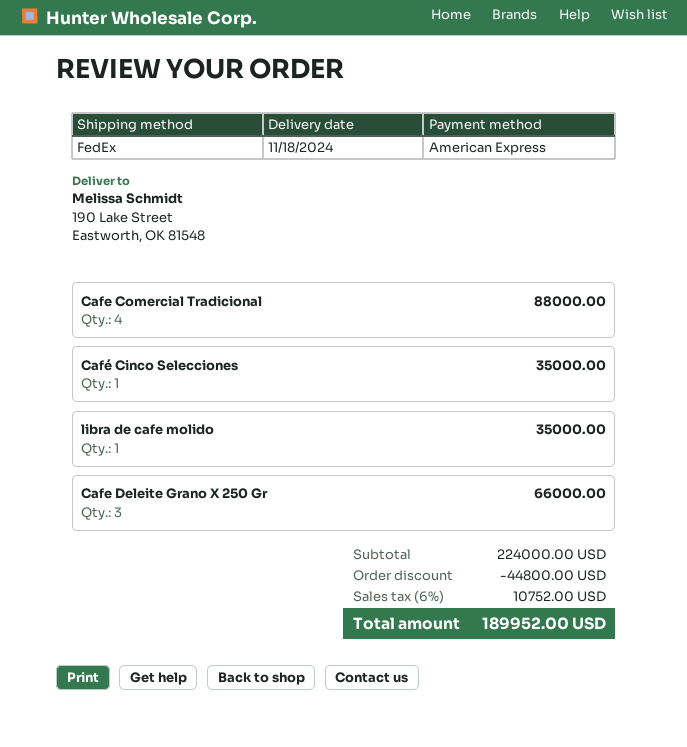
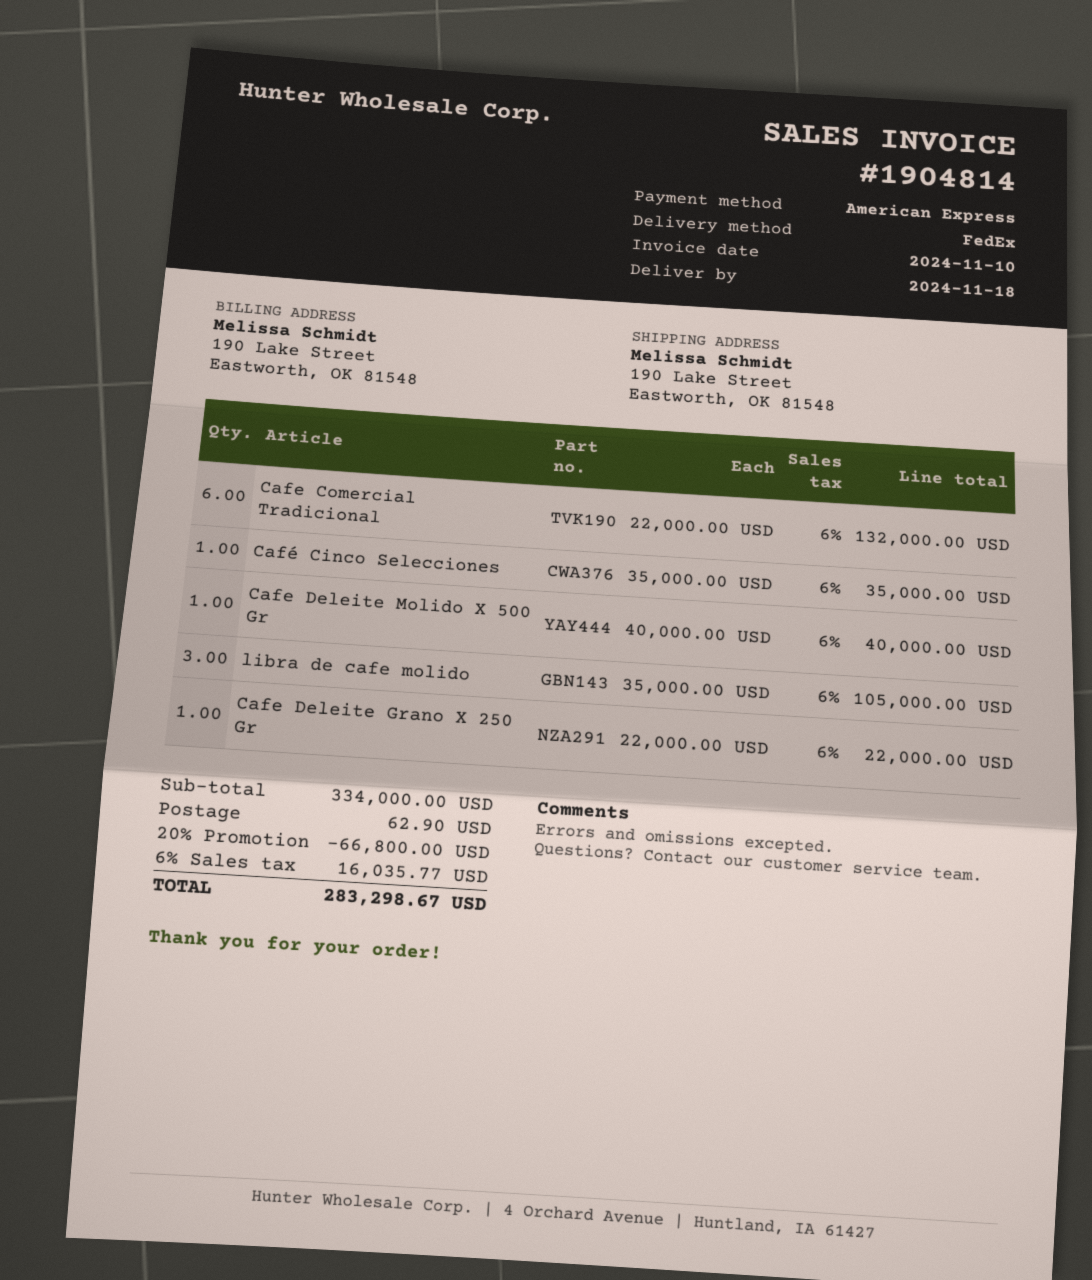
Cafe Comercial Tradicional: 4 for 88000.00 -> 6 for 132000.00
libra de cafe molido: 1 for 35000.00 -> 3 for 105000.00
Cafe Deleite Grano X 250 Gr: 3 for 66000.00 -> 1 for 22000.00
Cafe Deleite Molido X 500 Gr: none -> 1 for 40000.00
subtotal: 224000.00 -> 334000.00
discount: 44800.00 -> 66800.00
shipping: none -> 62.90
tax: 6% = 10752.00 -> 6% = 16035.77
total: 189952.00 -> 283298.67

